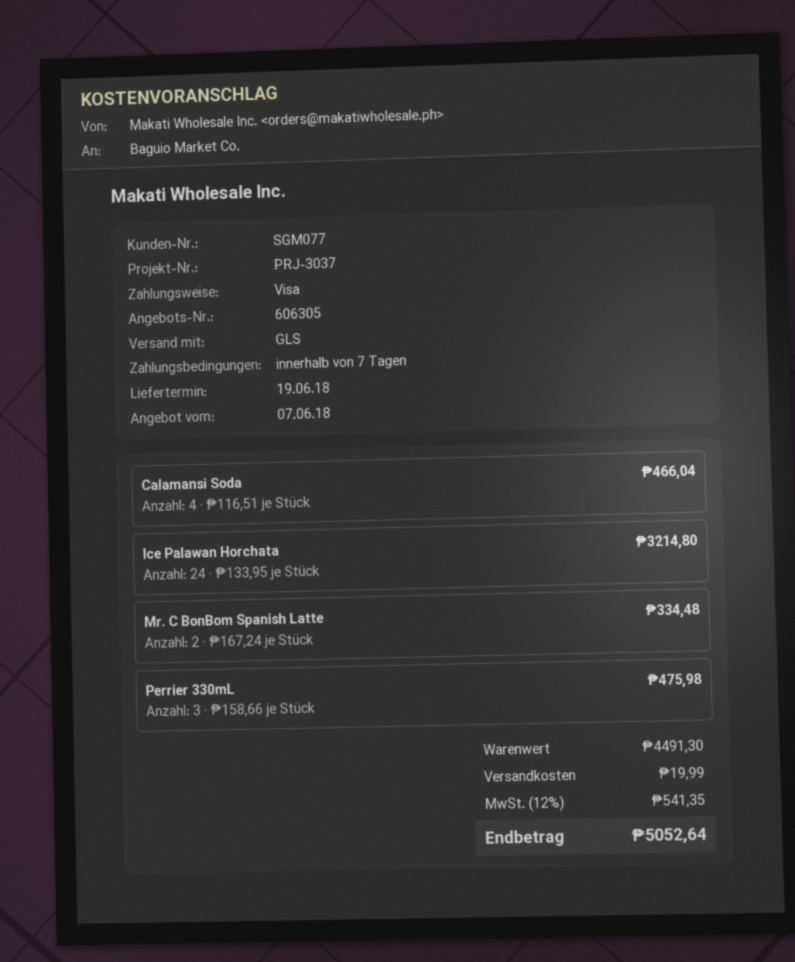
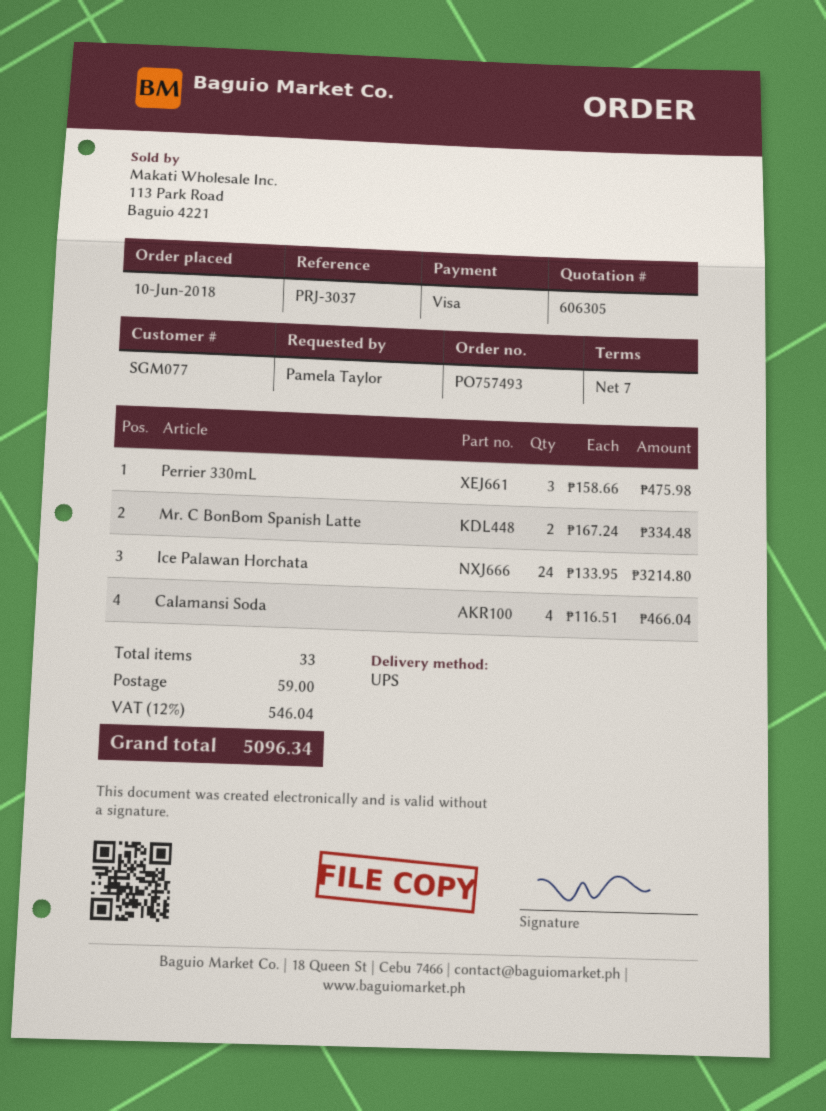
shipping method: GLS -> UPS
shipping: 19.99 -> 59.00
tax: 12% = 541.35 -> 12% = 546.04
total: 5052.64 -> 5096.34

